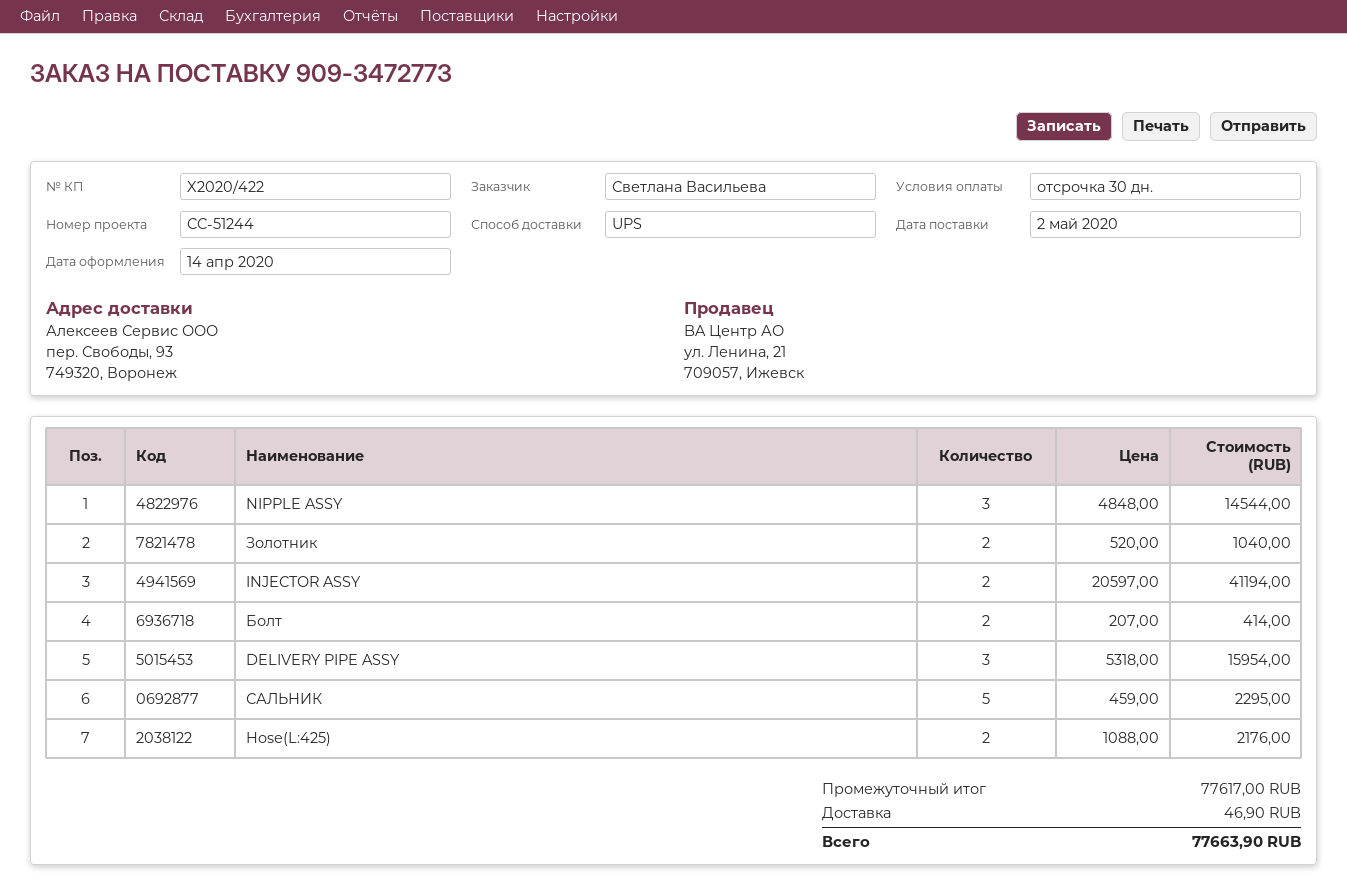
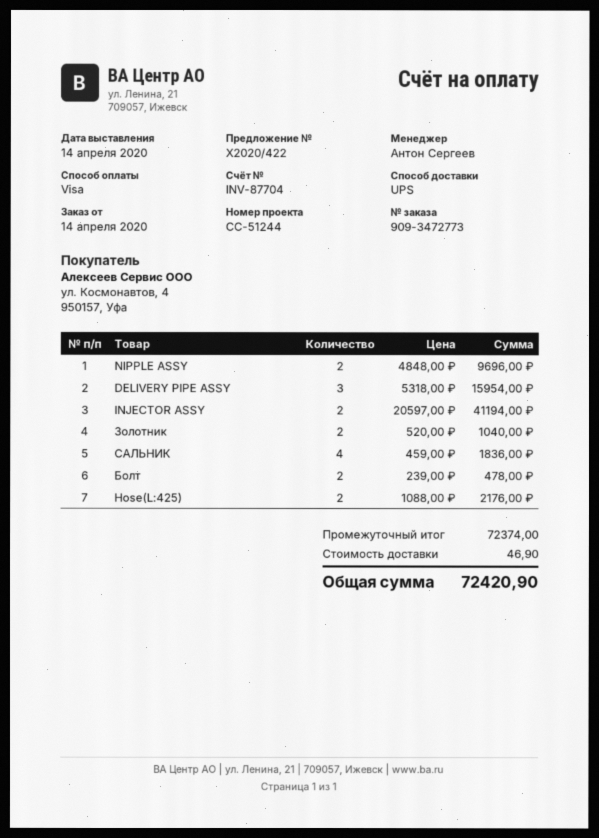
NIPPLE ASSY: 3 x 4848.00 = 14544.00 -> 2 x 4848.00 = 9696.00
Болт: 2 x 207.00 = 414.00 -> 2 x 239.00 = 478.00
САЛЬНИК: 5 x 459.00 = 2295.00 -> 4 x 459.00 = 1836.00
subtotal: 77617.00 -> 72374.00
total: 77663.90 -> 72420.90

